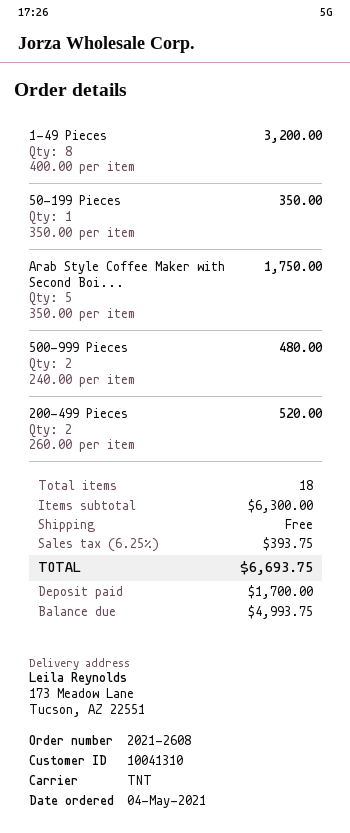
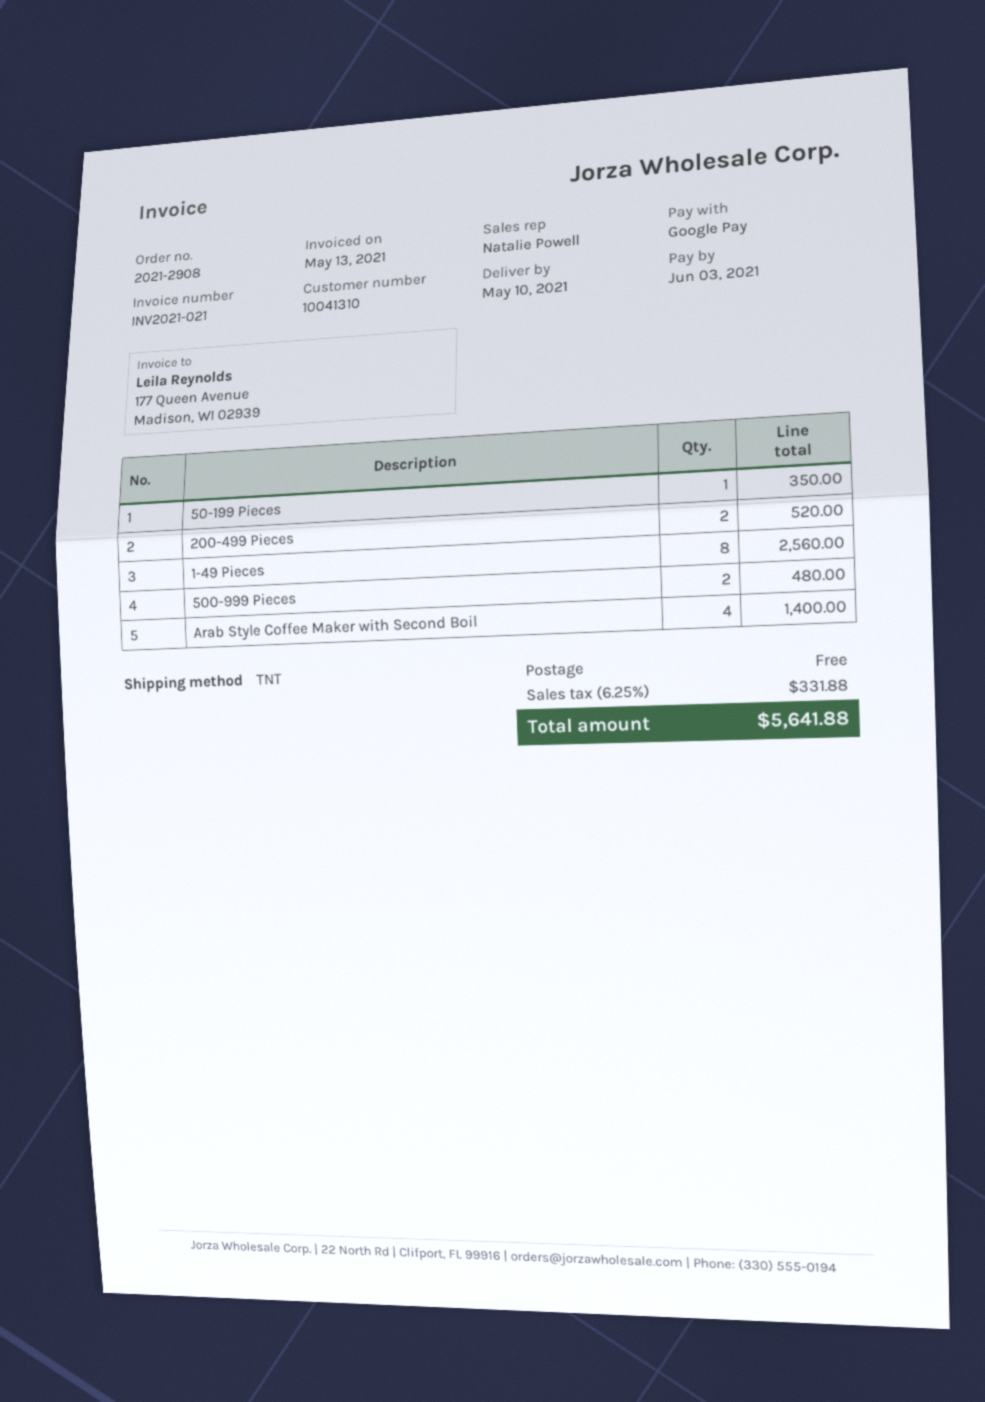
order number: 2021-2608 -> 2021-2908
1-49 Pieces: 8 for 3200.00 -> 8 for 2560.00
Arab Style Coffee Maker with Second Boi...: 5 for 1750.00 -> 4 for 1400.00
tax: 6.25% = 393.75 -> 6.25% = 331.88
total: 6693.75 -> 5641.88

